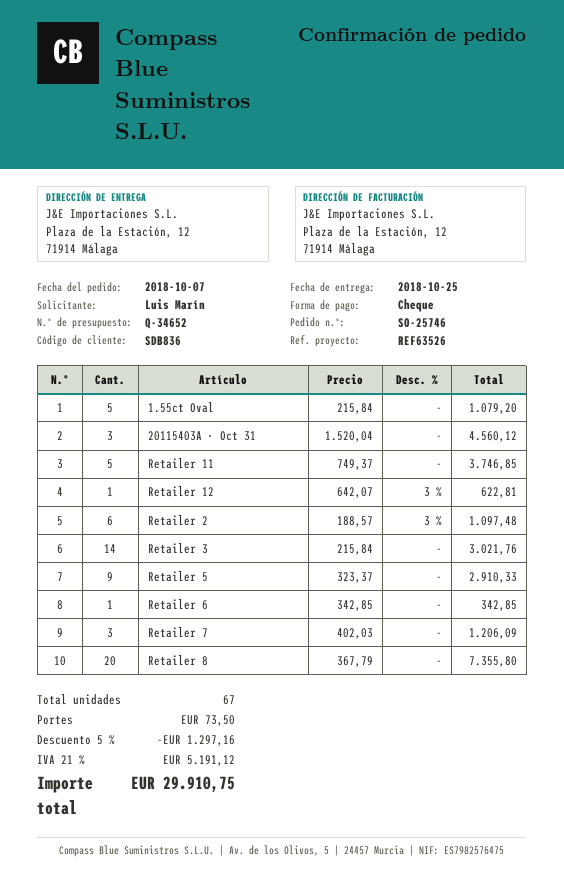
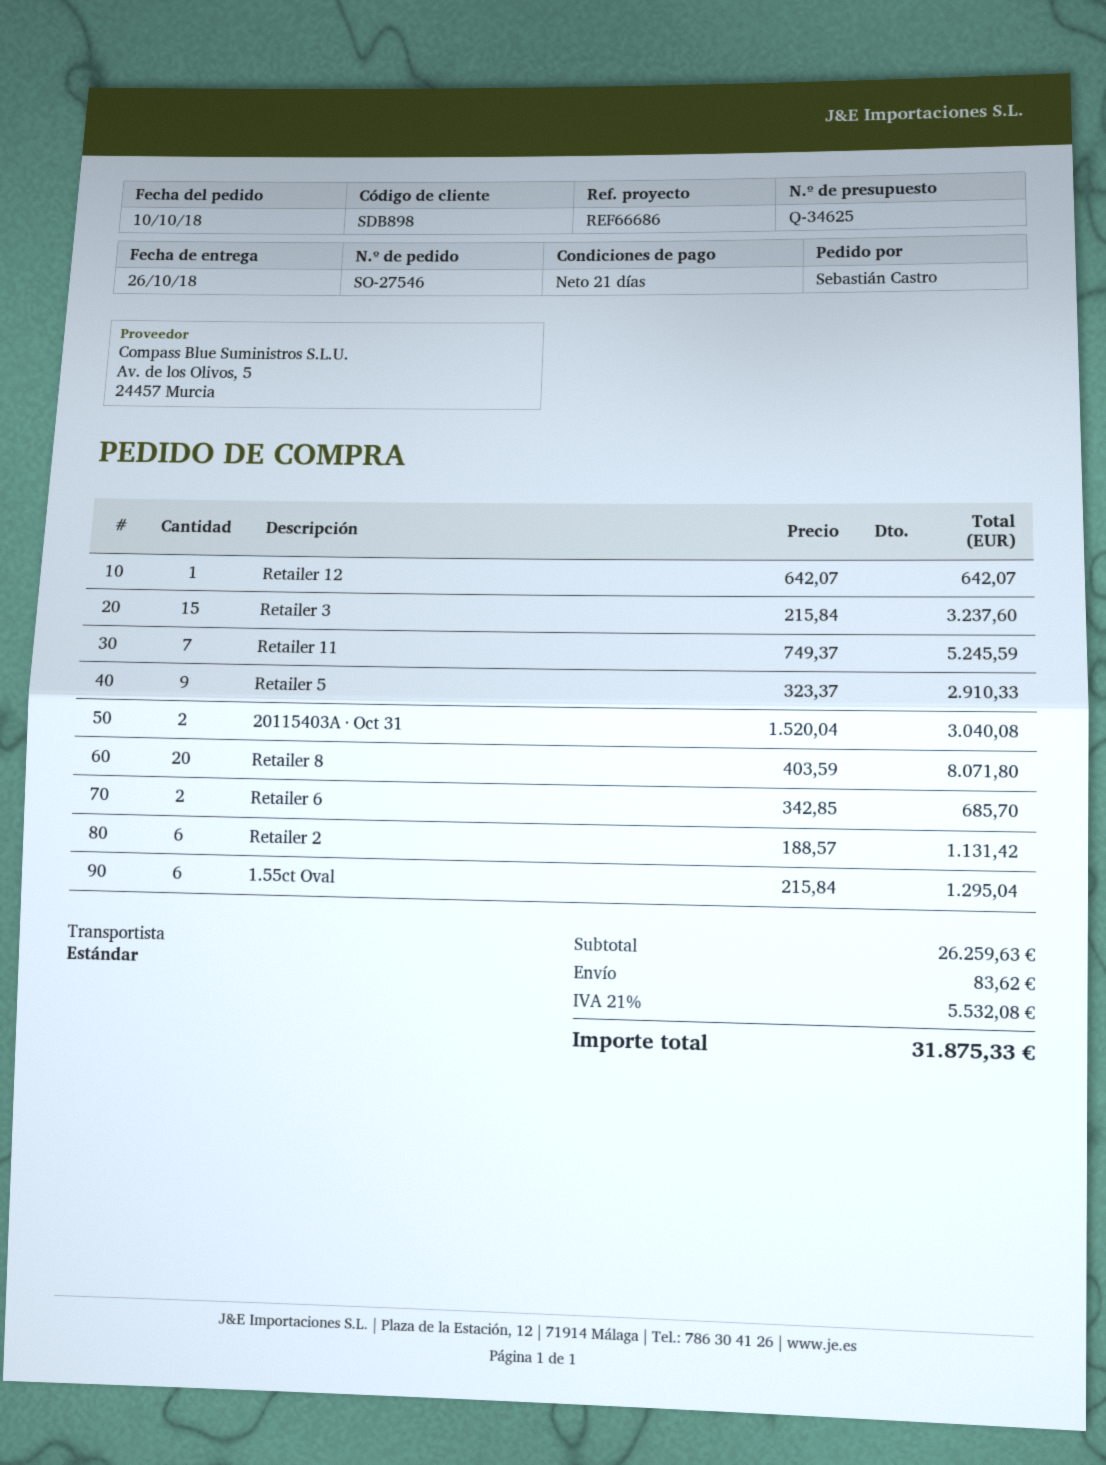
quote number: Q-34652 -> Q-34625
order number: SO-25746 -> SO-27546
order date: 2018-10-07 -> 2018-10-10
delivery date: 2018-10-25 -> 2018-10-26
customer number: SDB836 -> SDB898
reference: REF63526 -> REF66686
ordered by: Luis Marín -> Sebastián Castro
1.55ct Oval: 5 x 215.84 = 1079.20 -> 6 x 215.84 = 1295.04
20115403A · Oct 31: 3 x 1520.04 = 4560.12 -> 2 x 1520.04 = 3040.08
Retailer 11: 5 x 749.37 = 3746.85 -> 7 x 749.37 = 5245.59
Retailer 12: 1 x 642.07 - 3% = 622.81 -> 1 x 642.07 = 642.07
Retailer 2: 6 x 188.57 - 3% = 1097.48 -> 6 x 188.57 = 1131.42
Retailer 3: 14 x 215.84 = 3021.76 -> 15 x 215.84 = 3237.60
Retailer 6: 1 x 342.85 = 342.85 -> 2 x 342.85 = 685.70
Retailer 7: 3 x 402.03 = 1206.09 -> none
Retailer 8: 20 x 367.79 = 7355.80 -> 20 x 403.59 = 8071.80
discount: 5% = 1297.16 -> none
shipping: 73.50 -> 83.62
tax: 21% = 5191.12 -> 21% = 5532.08
total: 29910.75 -> 31875.33

